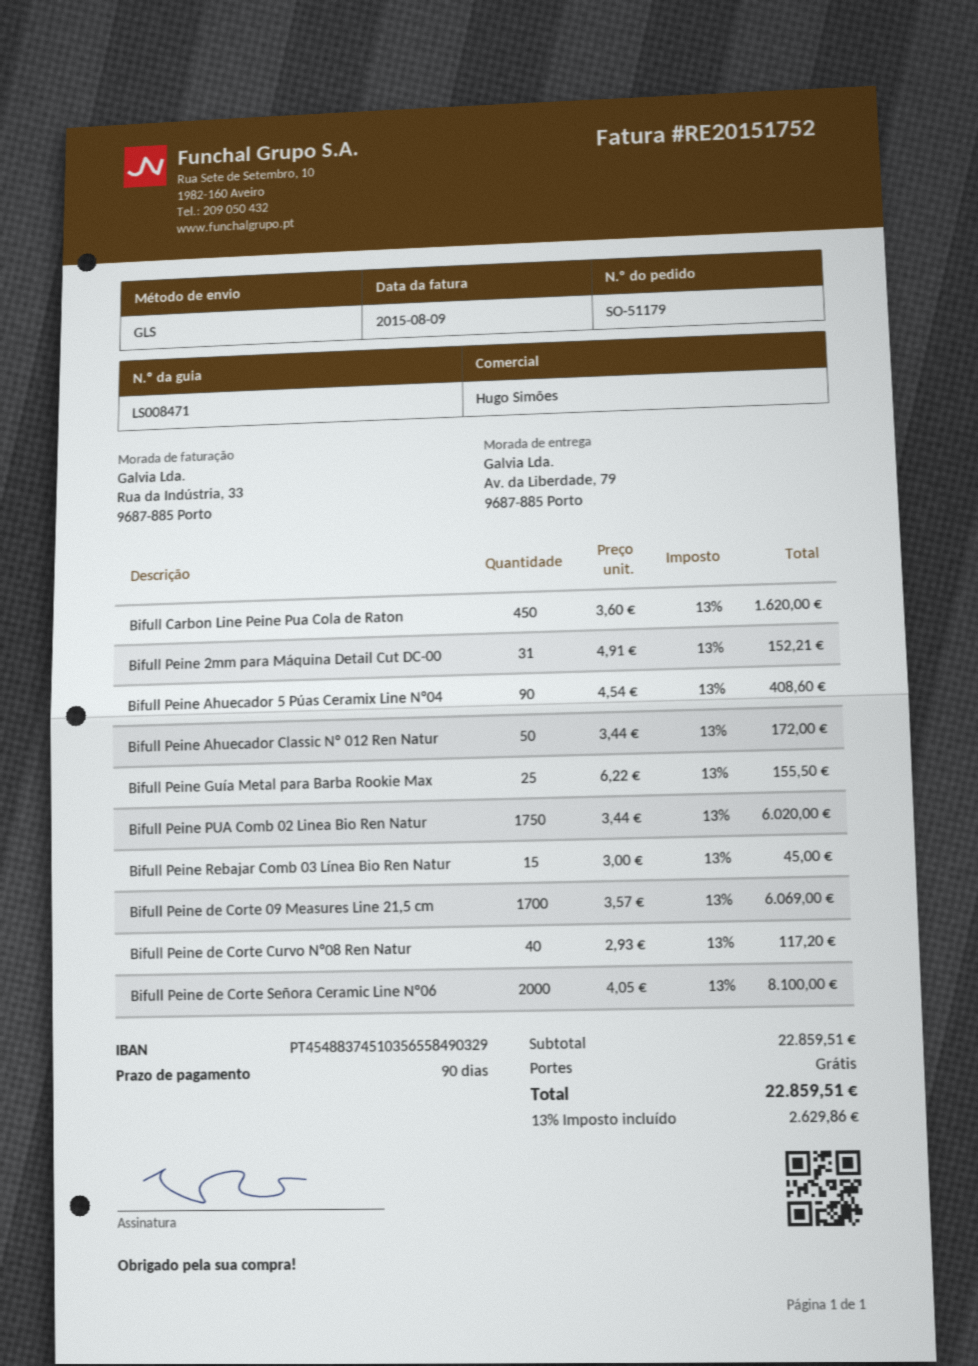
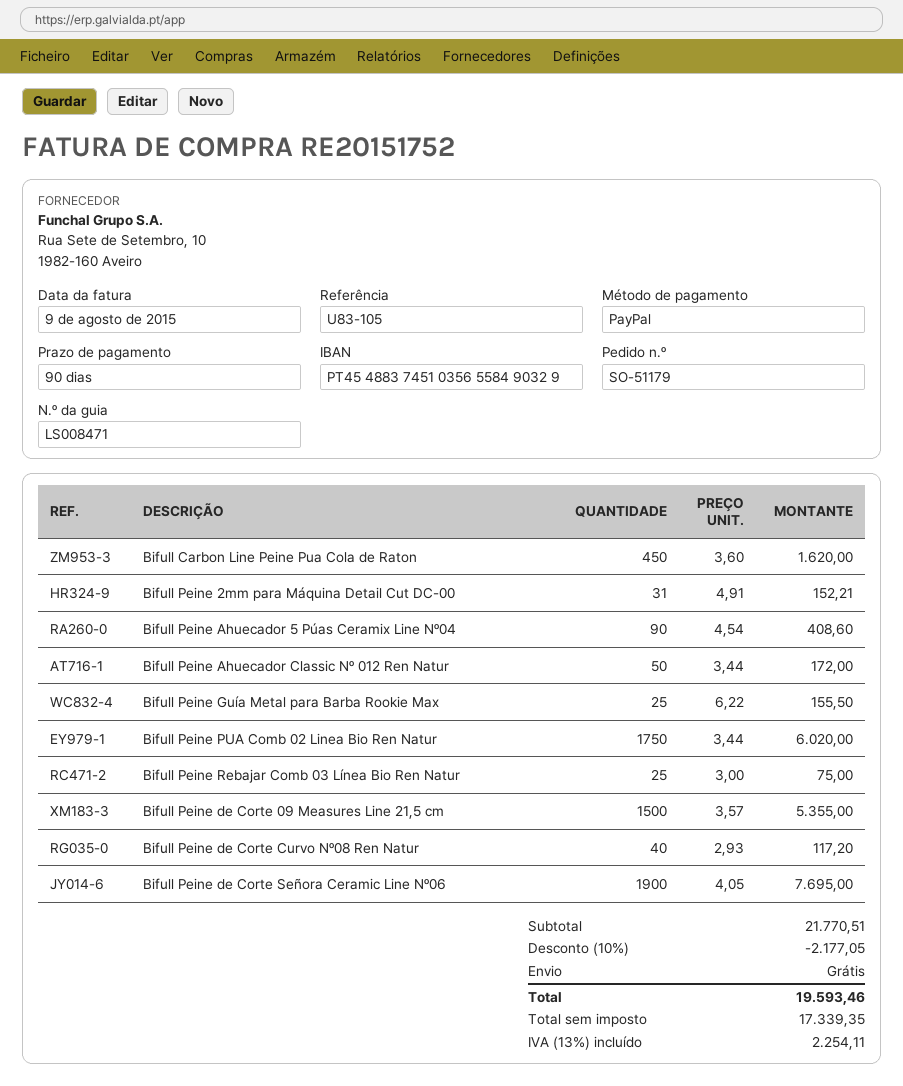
Bifull Peine Rebajar Comb 03 Línea Bio Ren Natur: 15 x 3.00 = 45.00 -> 25 x 3.00 = 75.00
Bifull Peine de Corte 09 Measures Line 21,5 cm: 1700 x 3.57 = 6069.00 -> 1500 x 3.57 = 5355.00
Bifull Peine de Corte Señora Ceramic Line Nº06: 2000 x 4.05 = 8100.00 -> 1900 x 4.05 = 7695.00
subtotal: 22859.51 -> 21770.51
discount: none -> 10% = 2177.05
tax: 13% = 2629.86 -> 13% = 2254.11
total: 22859.51 -> 19593.46

